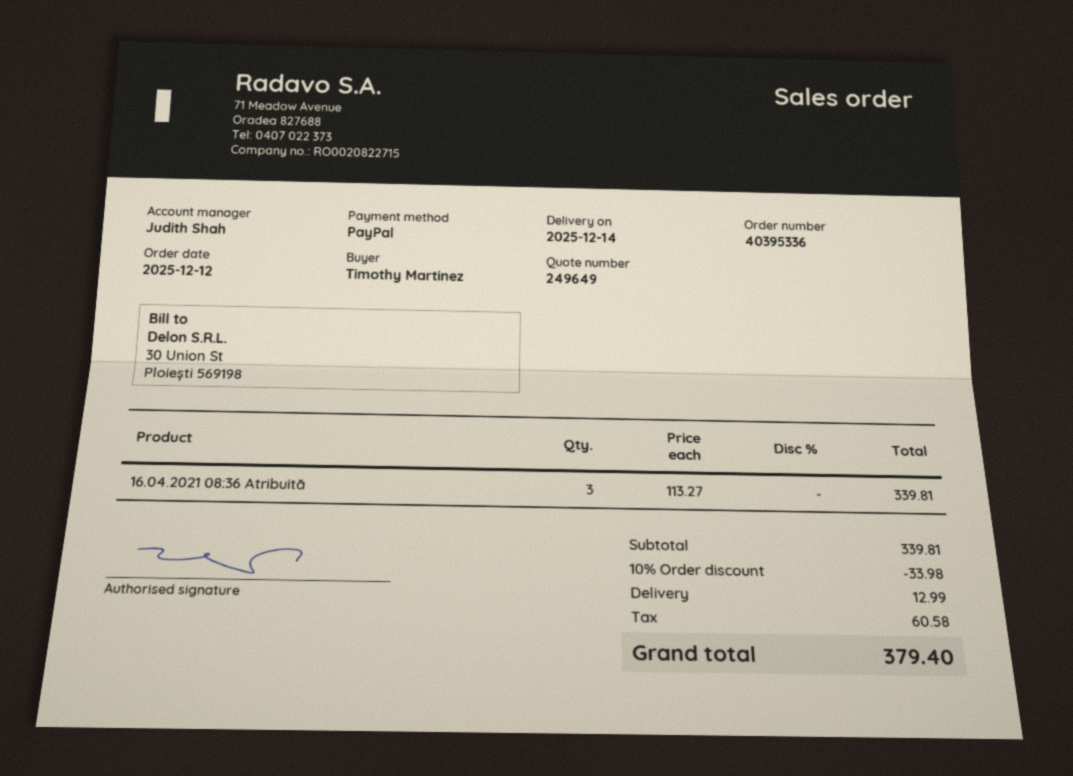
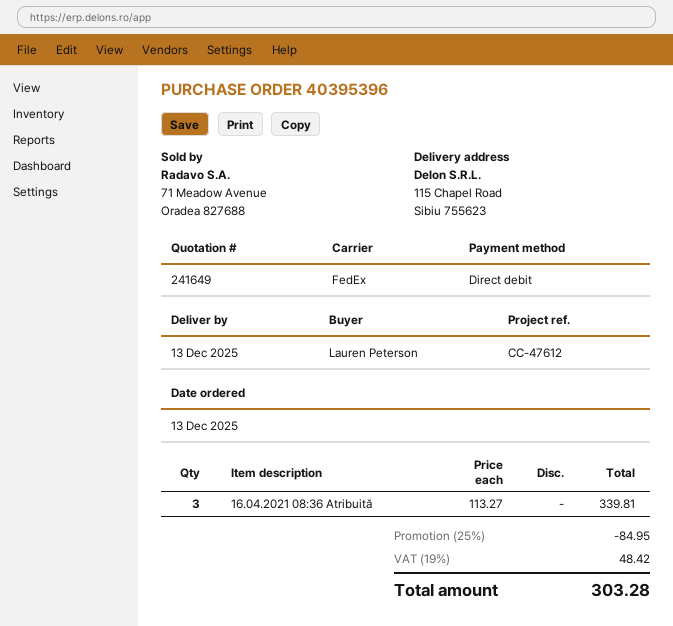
quote number: 249649 -> 241649
order number: 40395336 -> 40395396
order date: 2025-12-12 -> 2025-12-13
delivery date: 2025-12-14 -> 2025-12-13
ordered by: Timothy Martinez -> Lauren Peterson
payment method: PayPal -> direct debit
discount: 10% = 33.98 -> 25% = 84.95
shipping: 12.99 -> none
tax: 60.58 -> 48.42
total: 379.40 -> 303.28

